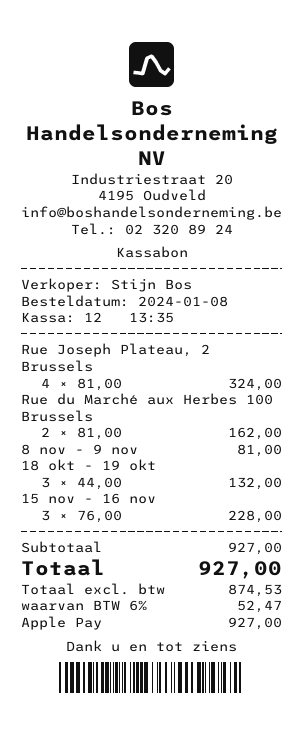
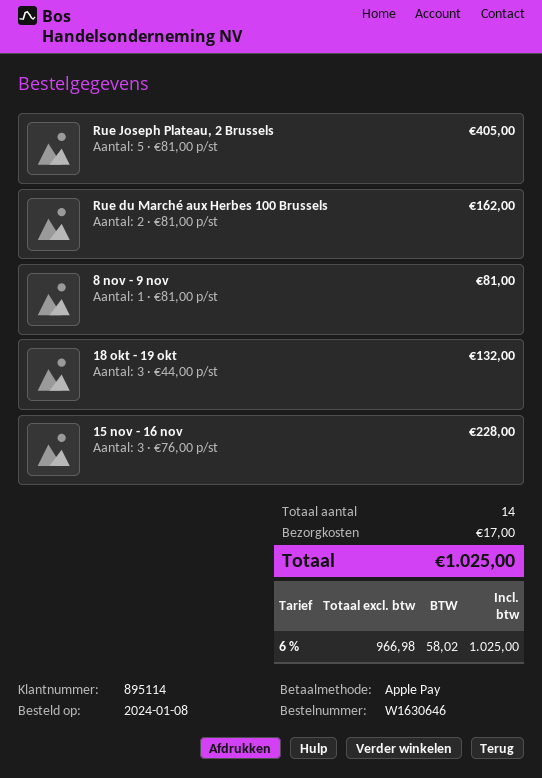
Rue Joseph Plateau, 2 Brussels: 4 x 81.00 = 324.00 -> 5 x 81.00 = 405.00
shipping: none -> 17.00
net: 874.53 -> 966.98
tax: 6% = 52.47 -> 6% = 58.02
total: 927.00 -> 1025.00

